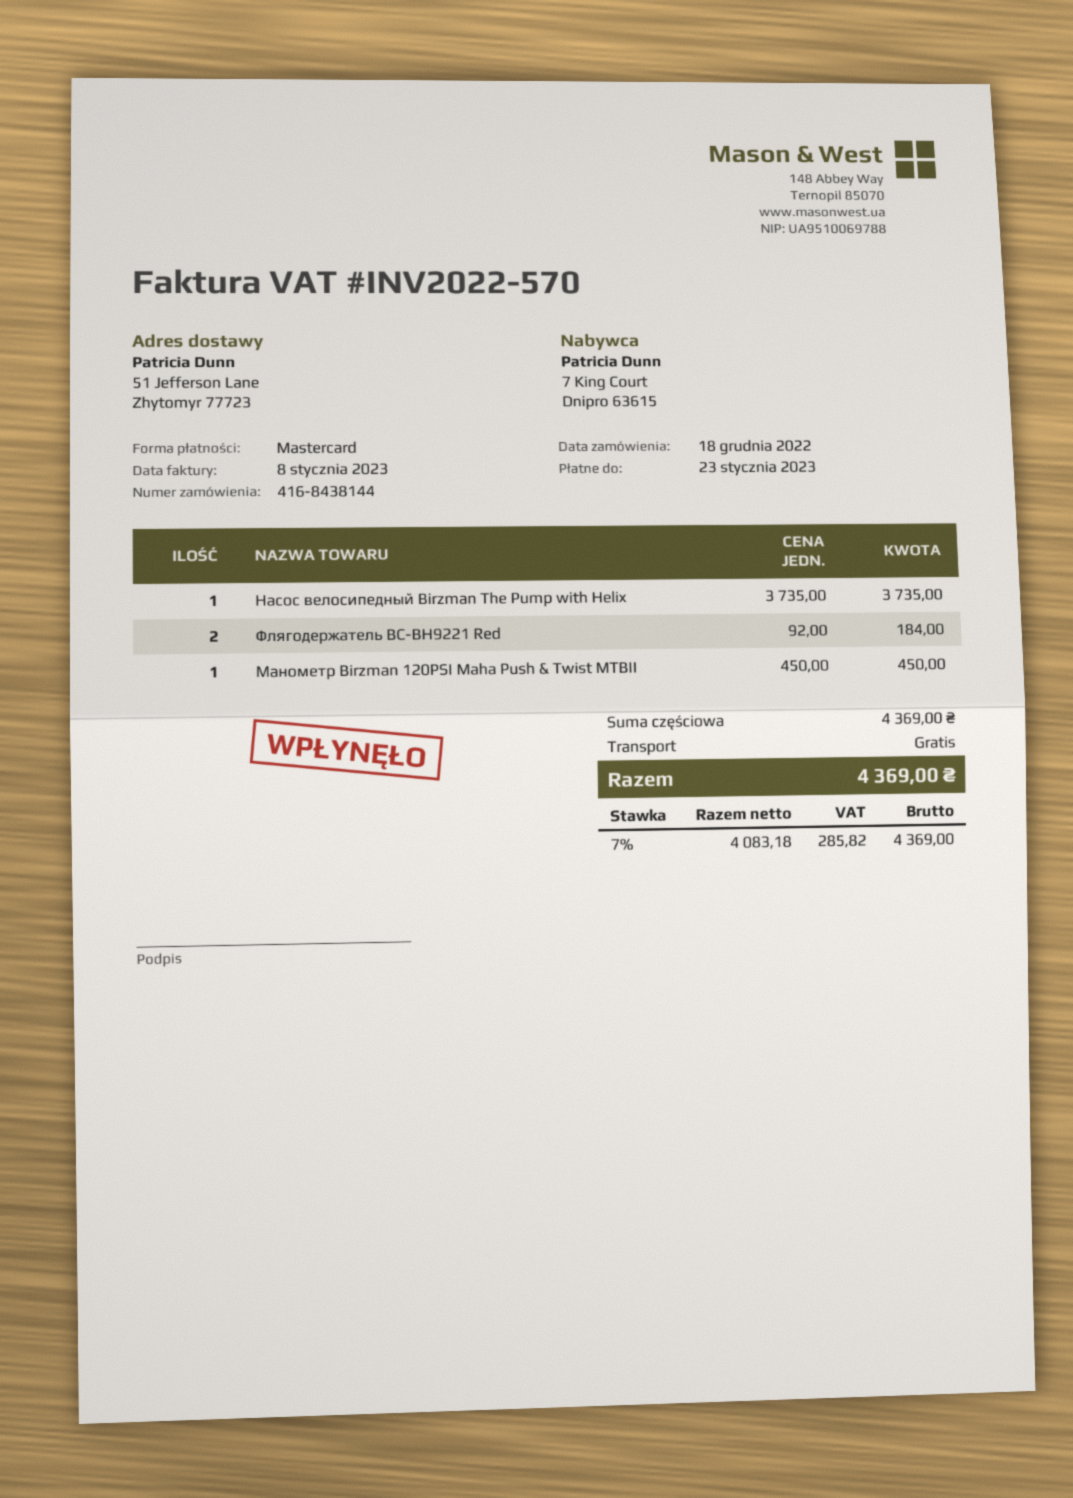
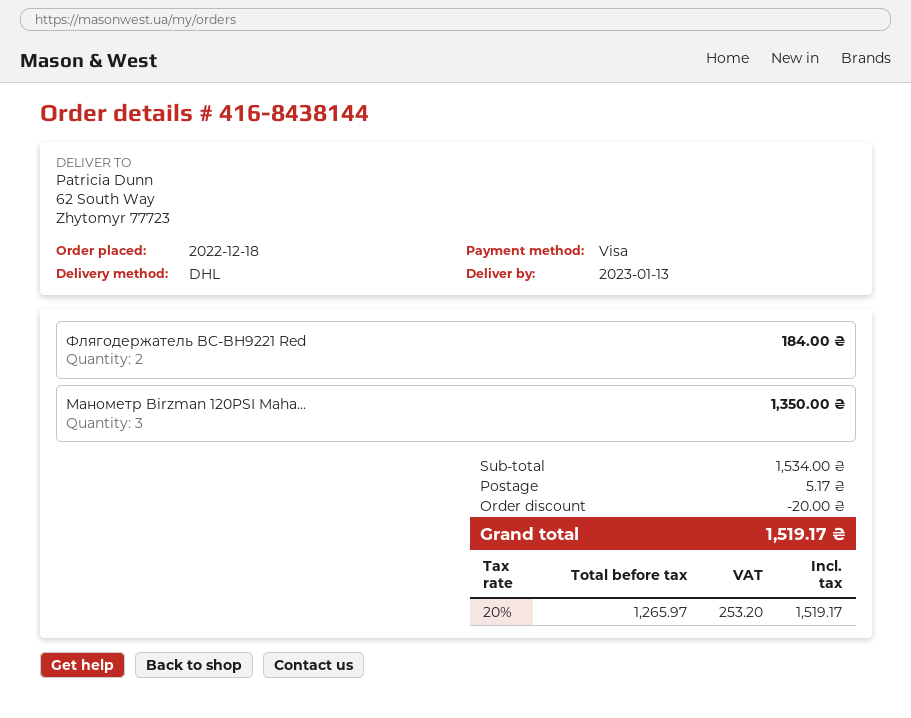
payment method: Mastercard -> Visa
ship to: 51 Jefferson Lane, Zhytomyr 77723 -> 62 South Way, Zhytomyr 77723
Насос велосипедный Birzman The Pump with Helix: 1 for 3735.00 -> none
Манометр Birzman 120PSI Maha Push & Twist MTBII: 1 for 450.00 -> 3 for 1350.00
subtotal: 4369.00 -> 1534.00
discount: none -> 20.00
shipping: 0.00 -> 5.17
net: 4083.18 -> 1265.97
tax: 7% = 285.82 -> 20% = 253.20
total: 4369.00 -> 1519.17

